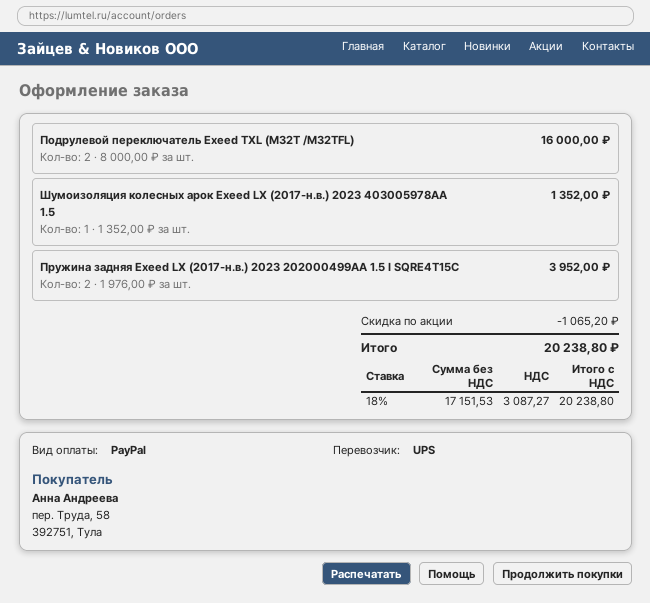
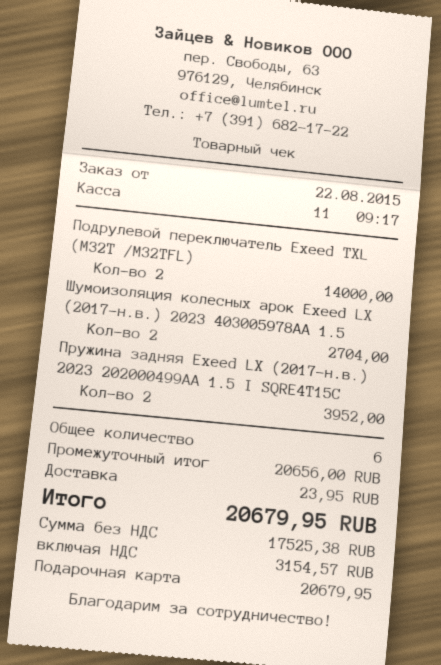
payment method: PayPal -> gift card
Подрулевой переключатель Exeed TXL (M32T /M32TFL): 2 for 16000.00 -> 2 for 14000.00
Шумоизоляция колесных арок Exeed LX (2017-н.в.) 2023 403005978AA 1.5: 1 for 1352.00 -> 2 for 2704.00
discount: 1065.20 -> none
shipping: none -> 23.95
net: 17151.53 -> 17525.38
tax: 3087.27 -> 3154.57
total: 20238.80 -> 20679.95

